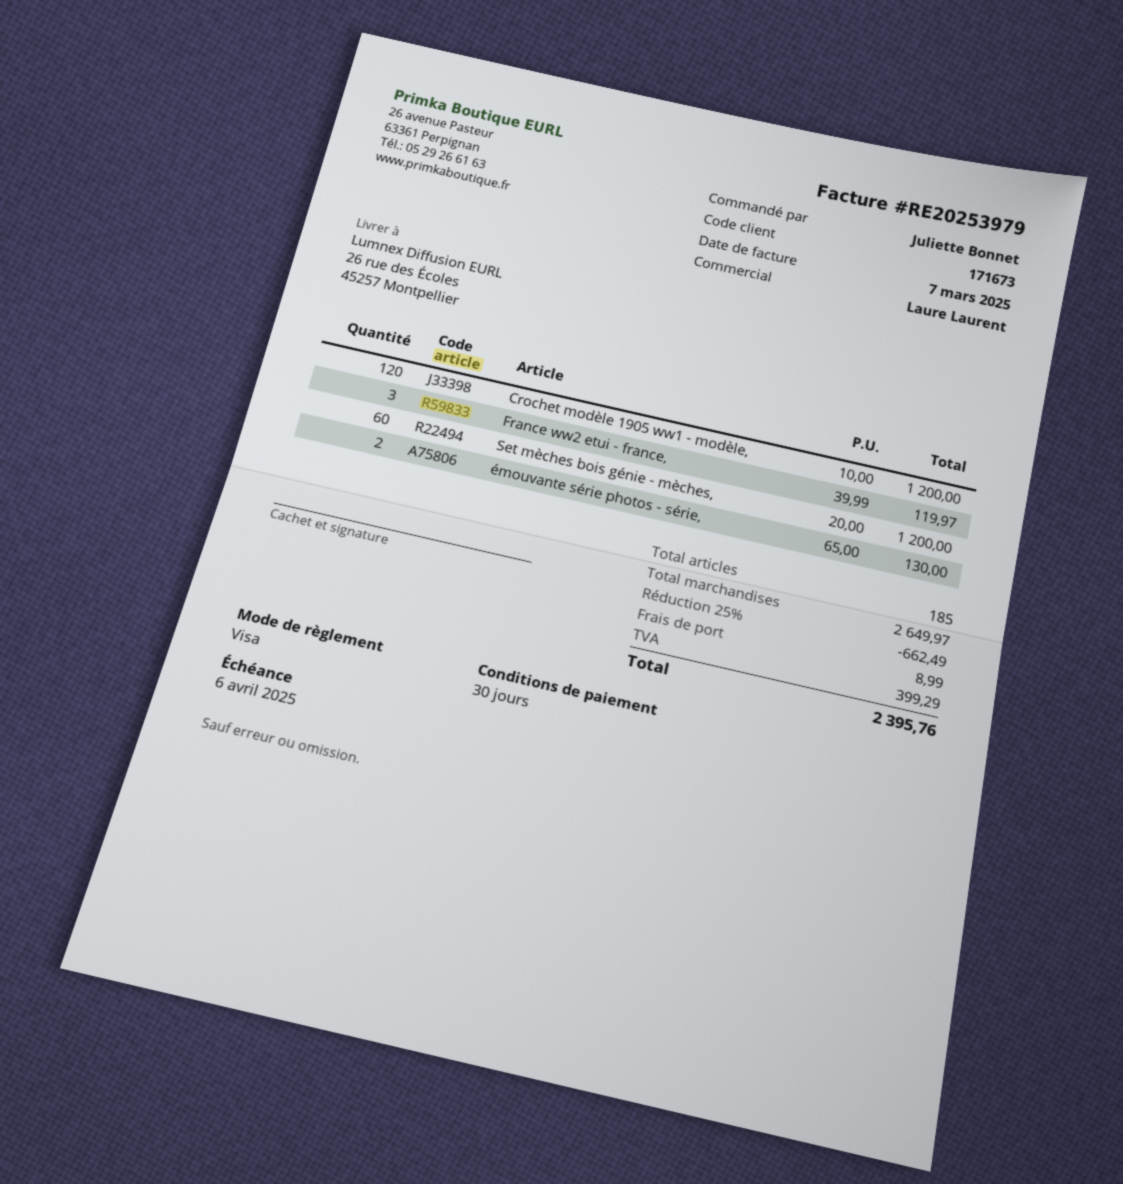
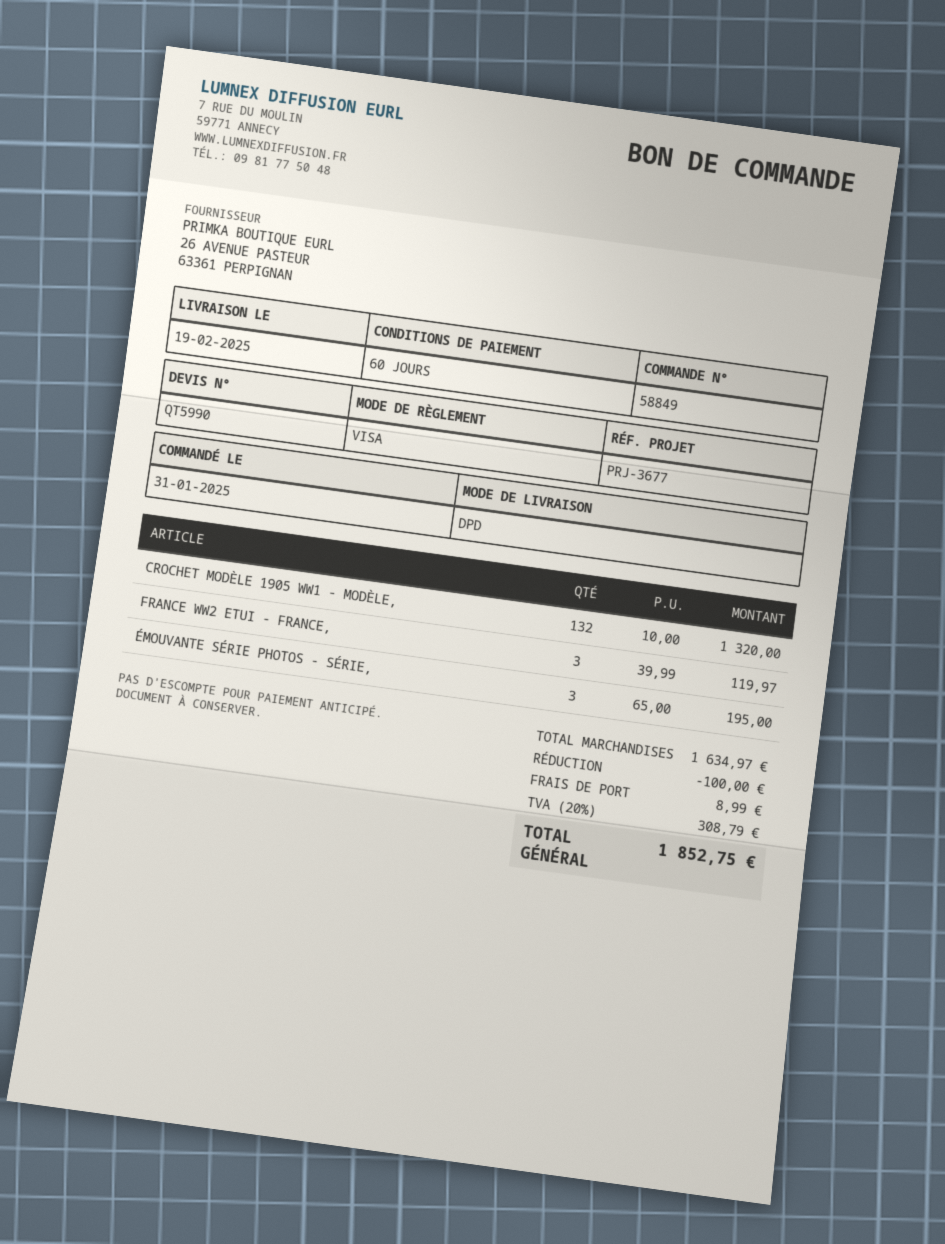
payment terms: 30 days -> 60 days
Crochet modèle 1905 ww1 - modèle,: 120 x 10.00 = 1200.00 -> 132 x 10.00 = 1320.00
Set mèches bois génie - mèches,: 60 x 20.00 = 1200.00 -> none
émouvante série photos - série,: 2 x 65.00 = 130.00 -> 3 x 65.00 = 195.00
subtotal: 2649.97 -> 1634.97
discount: 662.49 -> 100.00
tax: 399.29 -> 308.79
total: 2395.76 -> 1852.75

